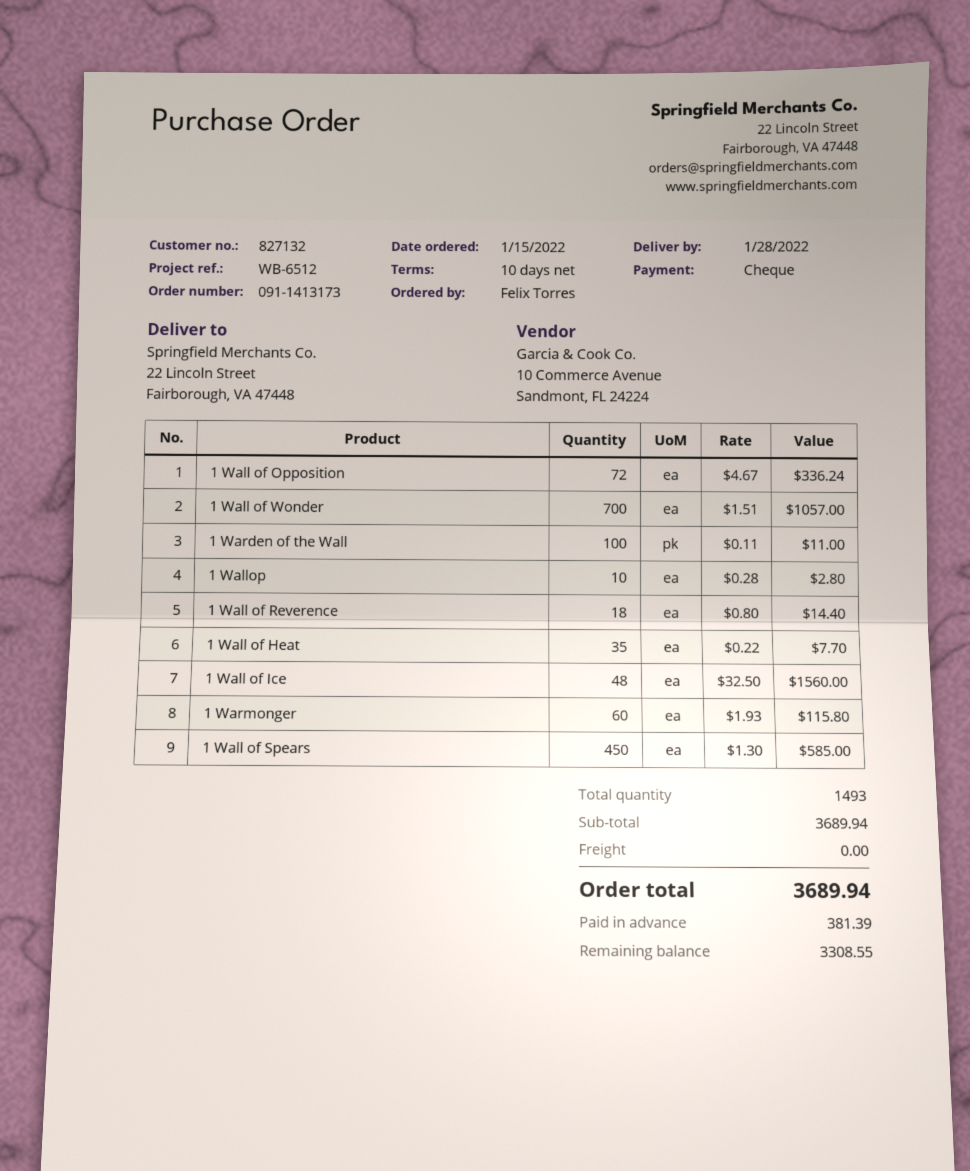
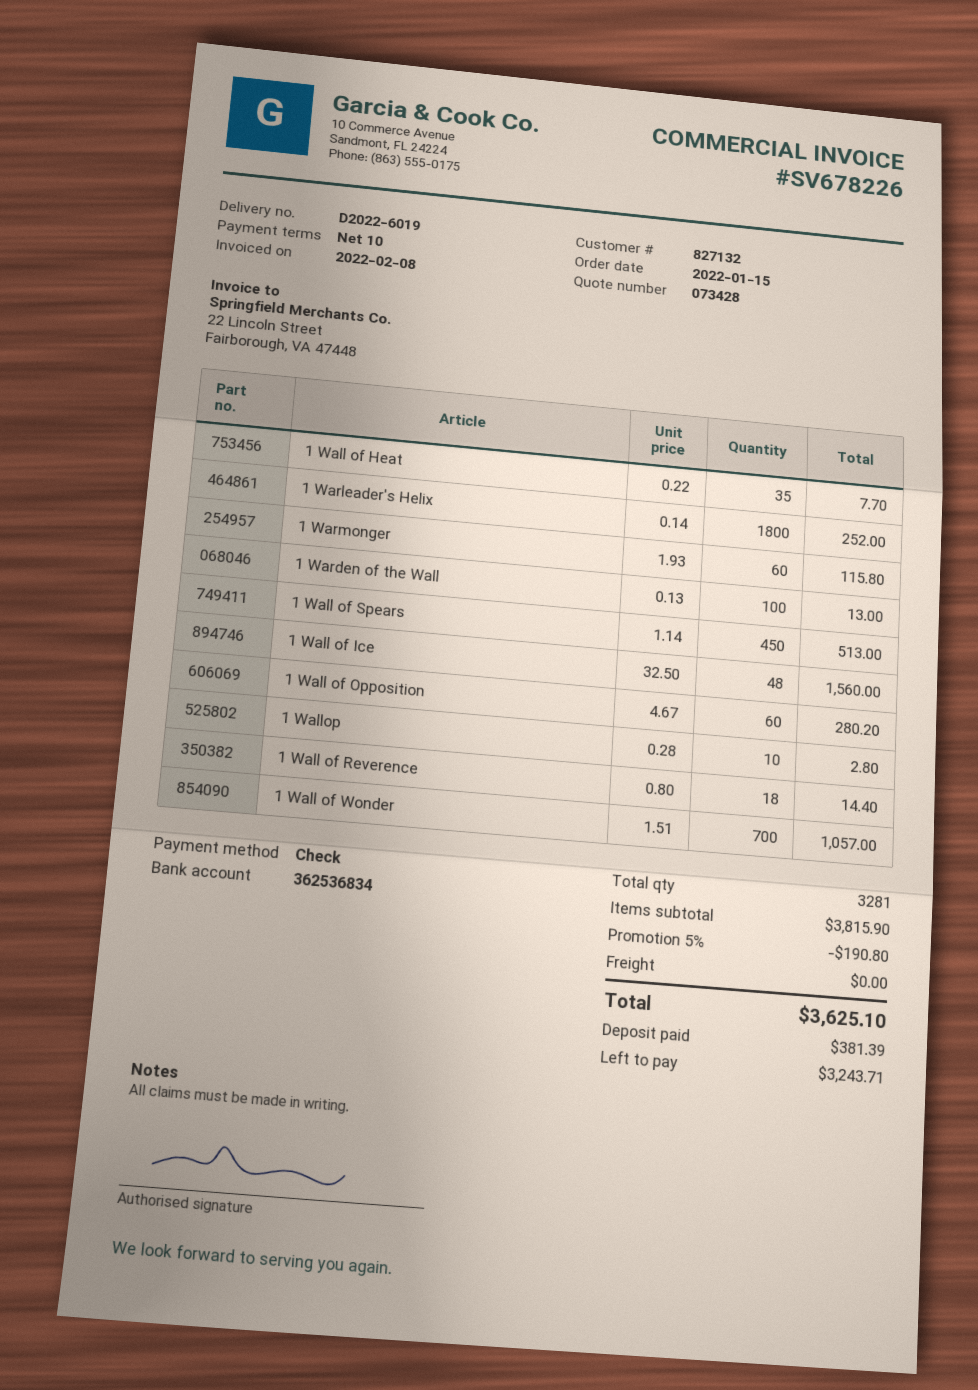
1 Wall of Opposition: 72 x 4.67 = 336.24 -> 60 x 4.67 = 280.20
1 Warden of the Wall: 100 x 0.11 = 11.00 -> 100 x 0.13 = 13.00
1 Wall of Spears: 450 x 1.30 = 585.00 -> 450 x 1.14 = 513.00
1 Warleader's Helix: none -> 1800 x 0.14 = 252.00
total quantity: 1493 -> 3281
subtotal: 3689.94 -> 3815.90
discount: none -> 5% = 190.80
total: 3689.94 -> 3625.10
balance: 3308.55 -> 3243.71

